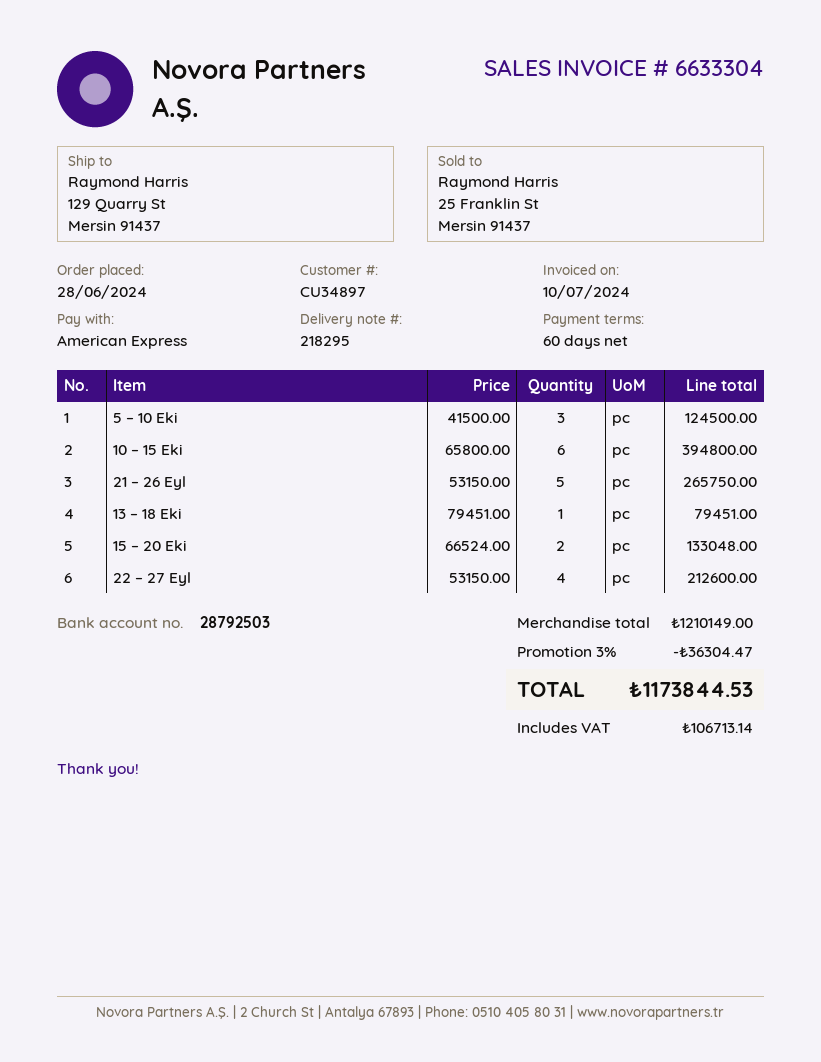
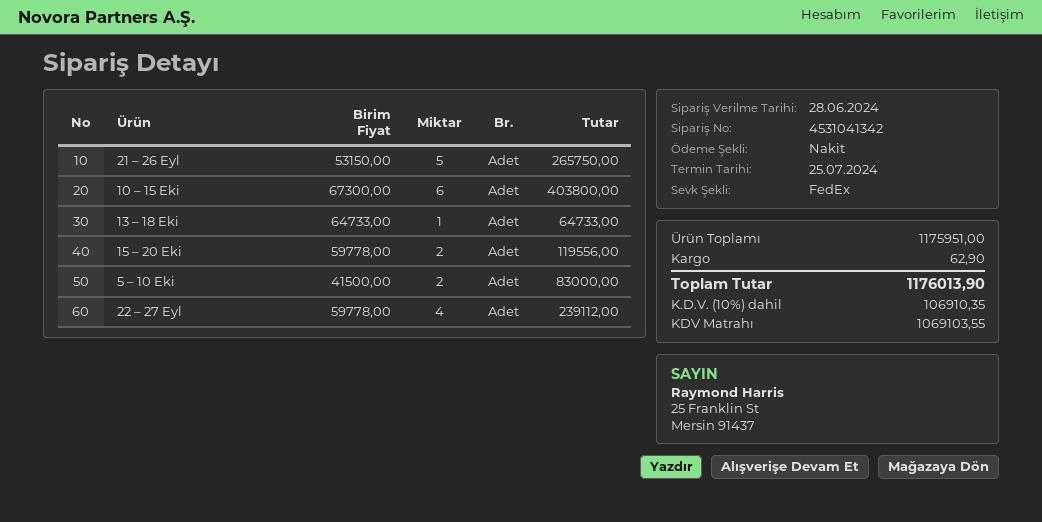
payment method: American Express -> cash
5 – 10 Eki: 3 x 41500.00 = 124500.00 -> 2 x 41500.00 = 83000.00
10 – 15 Eki: 6 x 65800.00 = 394800.00 -> 6 x 67300.00 = 403800.00
13 – 18 Eki: 1 x 79451.00 = 79451.00 -> 1 x 64733.00 = 64733.00
15 – 20 Eki: 2 x 66524.00 = 133048.00 -> 2 x 59778.00 = 119556.00
22 – 27 Eyl: 4 x 53150.00 = 212600.00 -> 4 x 59778.00 = 239112.00
subtotal: 1210149.00 -> 1175951.00
discount: 3% = 36304.47 -> none
shipping: none -> 62.90
tax: 106713.14 -> 106910.35
total: 1173844.53 -> 1176013.90

